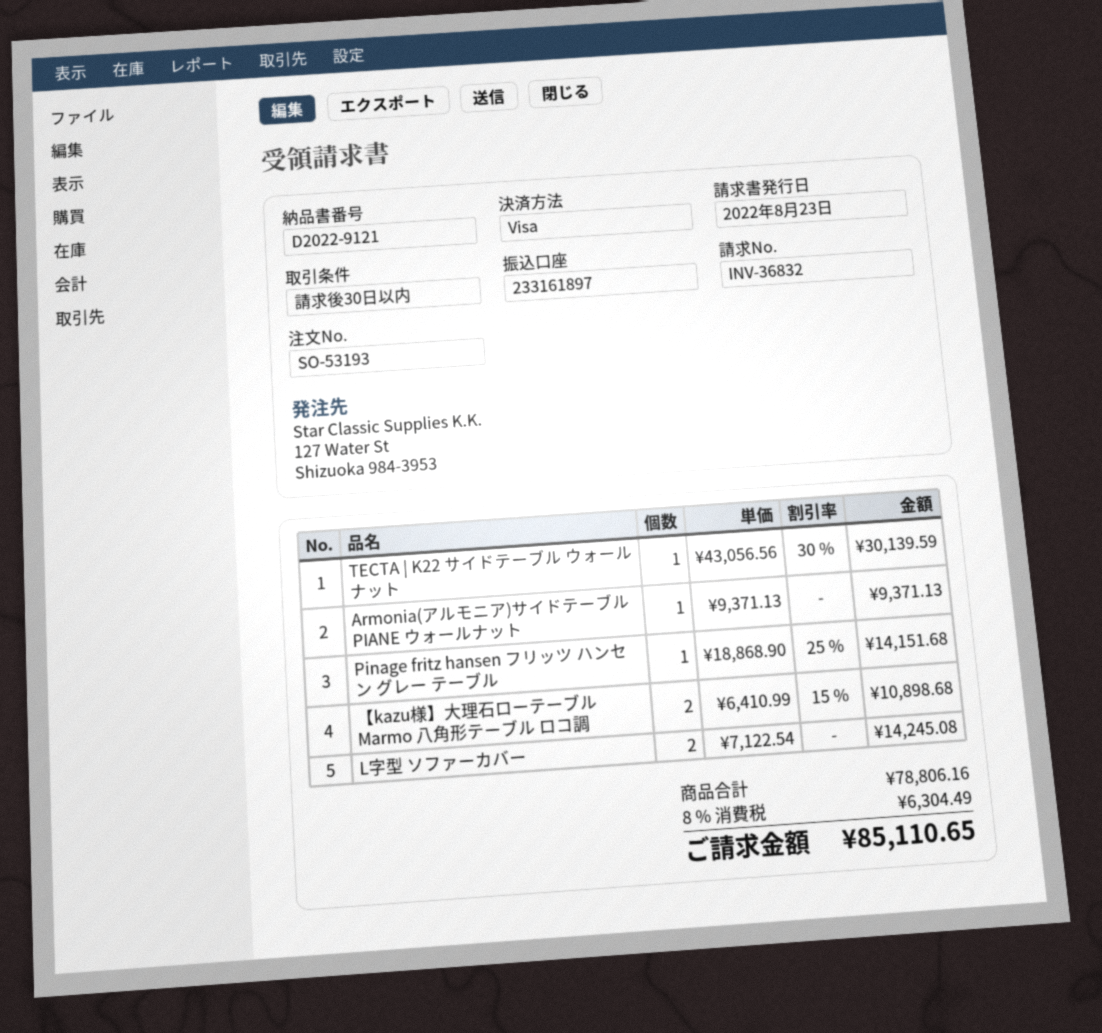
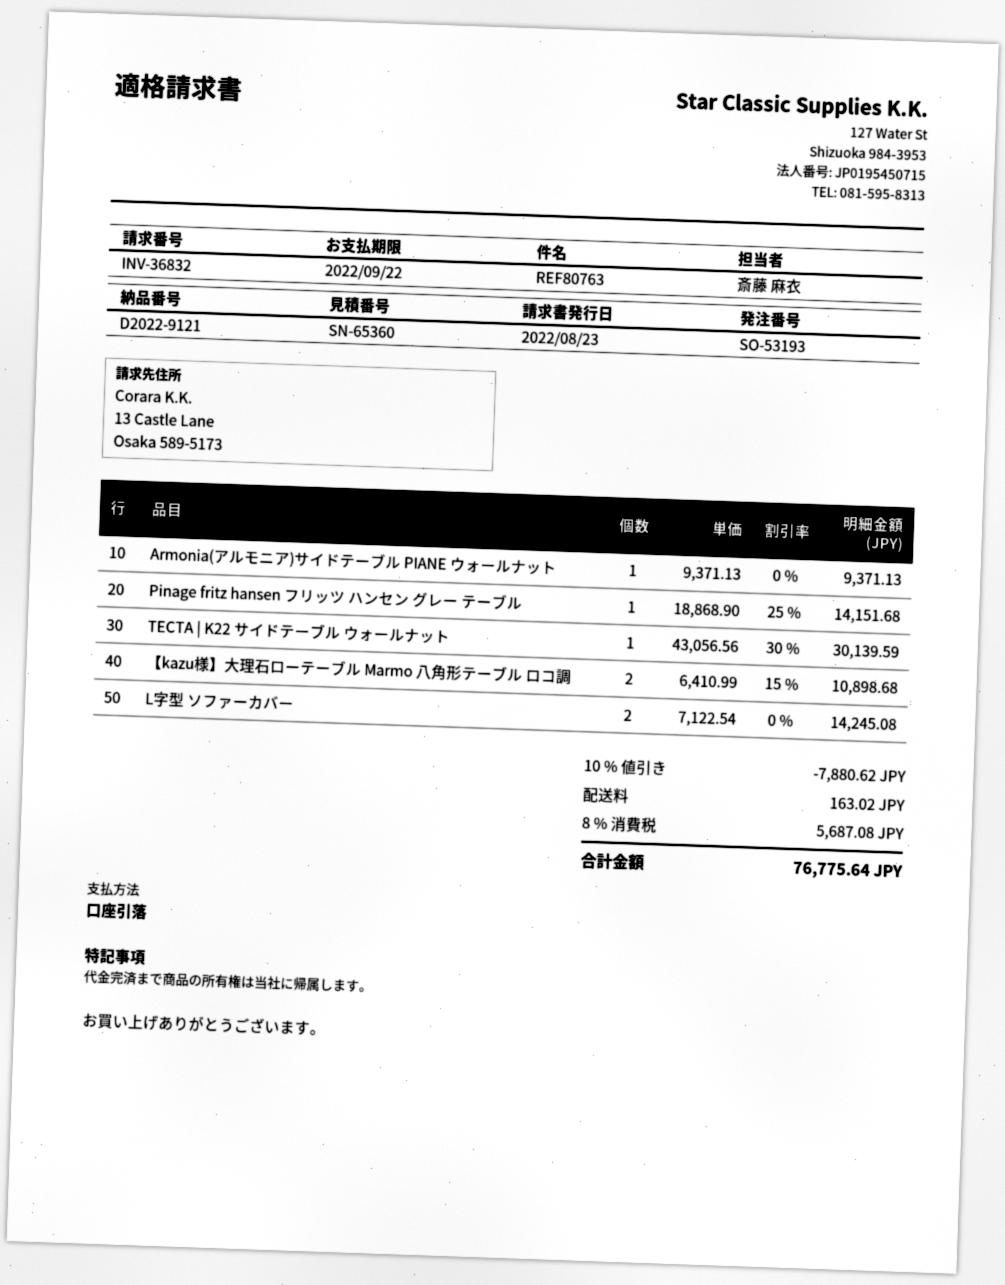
payment method: Visa -> direct debit
discount: none -> 10% = 7880.62
shipping: none -> 163.02
tax: 8% = 6304.49 -> 8% = 5687.08
total: 85110.65 -> 76775.64

